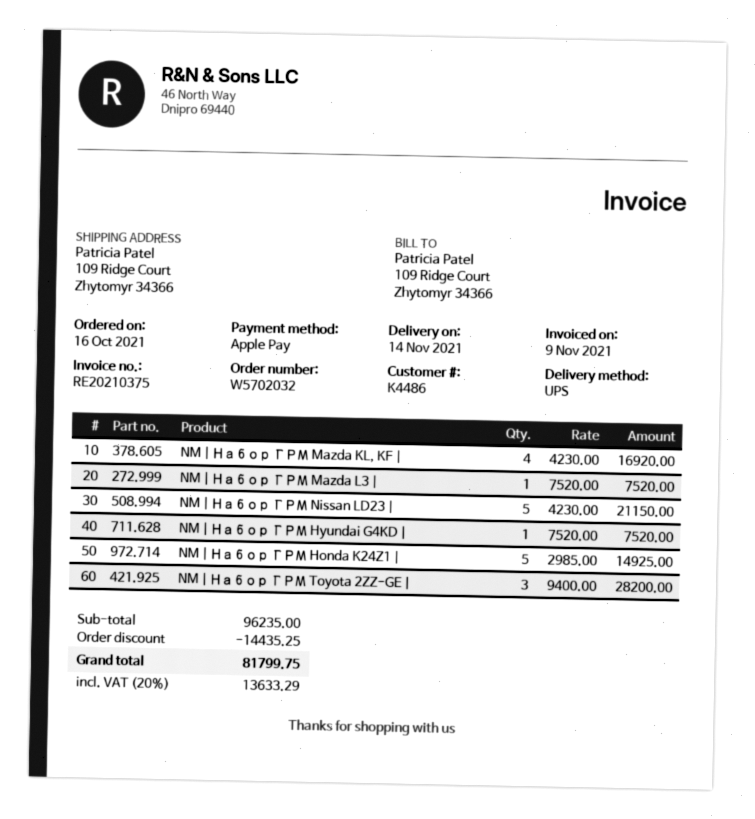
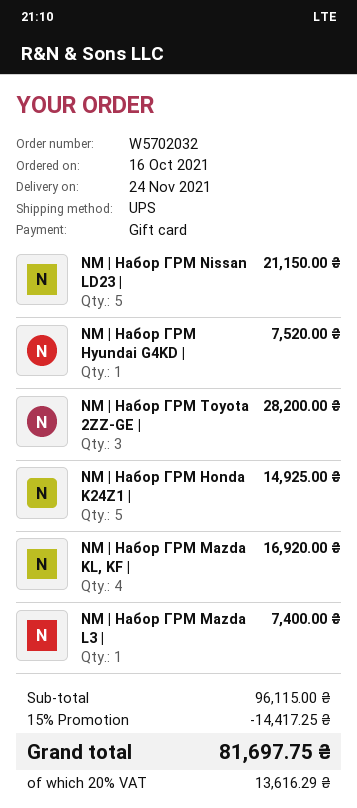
delivery date: 2021-11-14 -> 2021-11-24
payment method: Apple Pay -> gift card
NM | Набор ГРМ Mazda L3 |: 1 for 7520.00 -> 1 for 7400.00
subtotal: 96235.00 -> 96115.00
discount: 14435.25 -> 14417.25
tax: 20% = 13633.29 -> 20% = 13616.29
total: 81799.75 -> 81697.75

